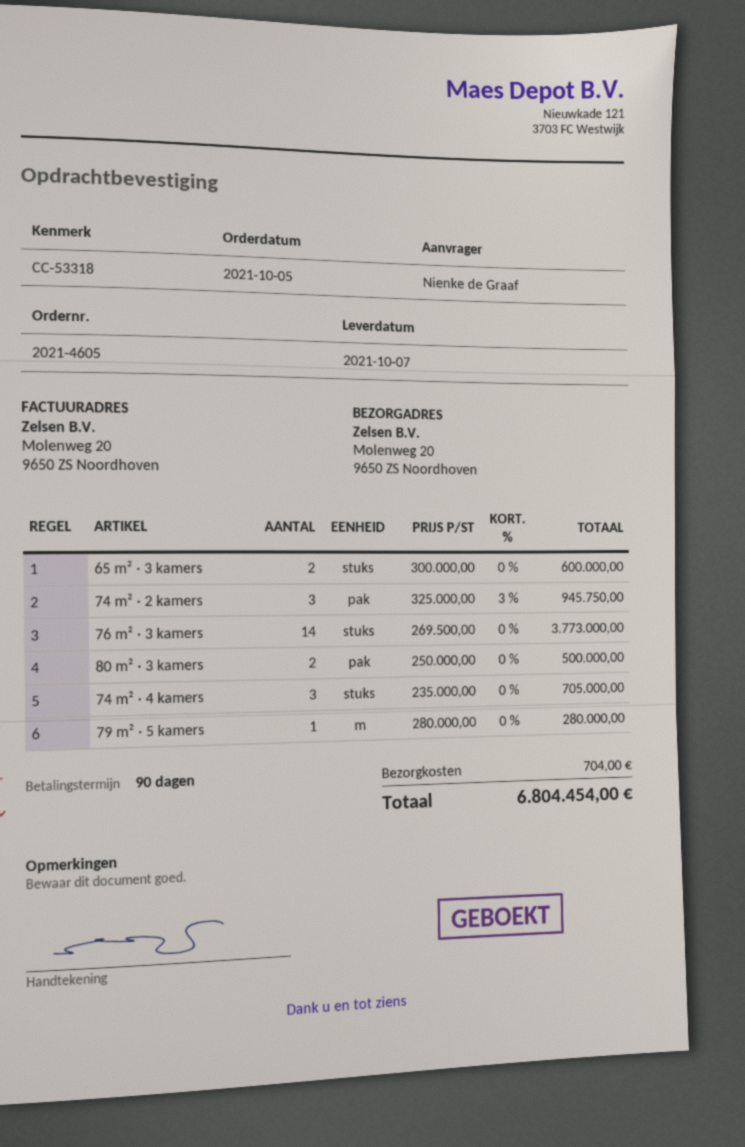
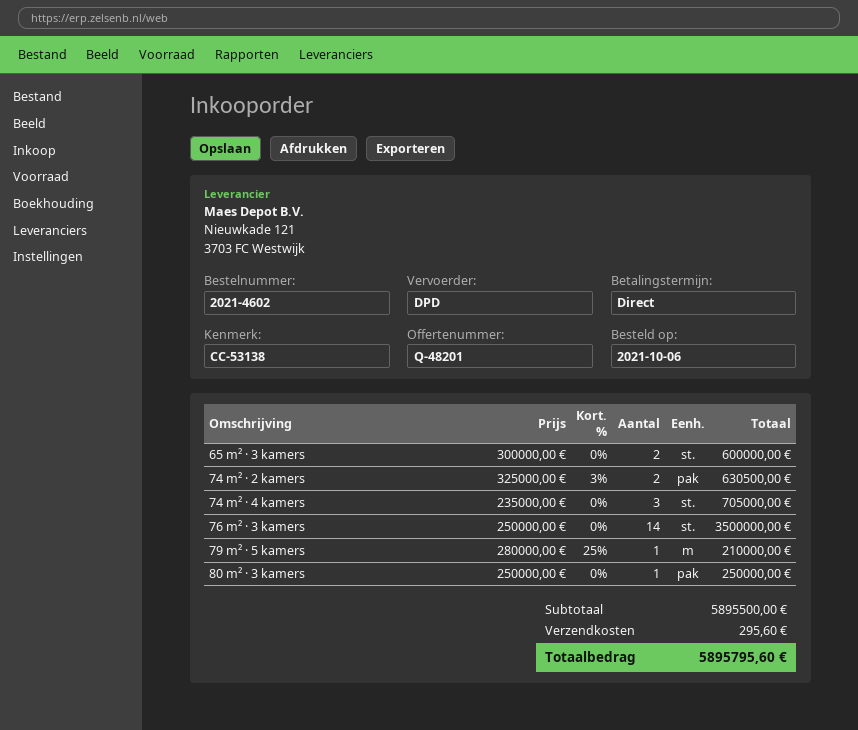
order number: 2021-4605 -> 2021-4602
order date: 2021-10-05 -> 2021-10-06
payment terms: 90 days -> on receipt
reference: CC-53318 -> CC-53138
74 m² · 2 kamers: 3 x 325000.00 - 3% = 945750.00 -> 2 x 325000.00 - 3% = 630500.00
76 m² · 3 kamers: 14 x 269500.00 = 3773000.00 -> 14 x 250000.00 = 3500000.00
80 m² · 3 kamers: 2 x 250000.00 = 500000.00 -> 1 x 250000.00 = 250000.00
79 m² · 5 kamers: 1 x 280000.00 = 280000.00 -> 1 x 280000.00 - 25% = 210000.00
shipping: 704.00 -> 295.60
total: 6804454.00 -> 5895795.60

